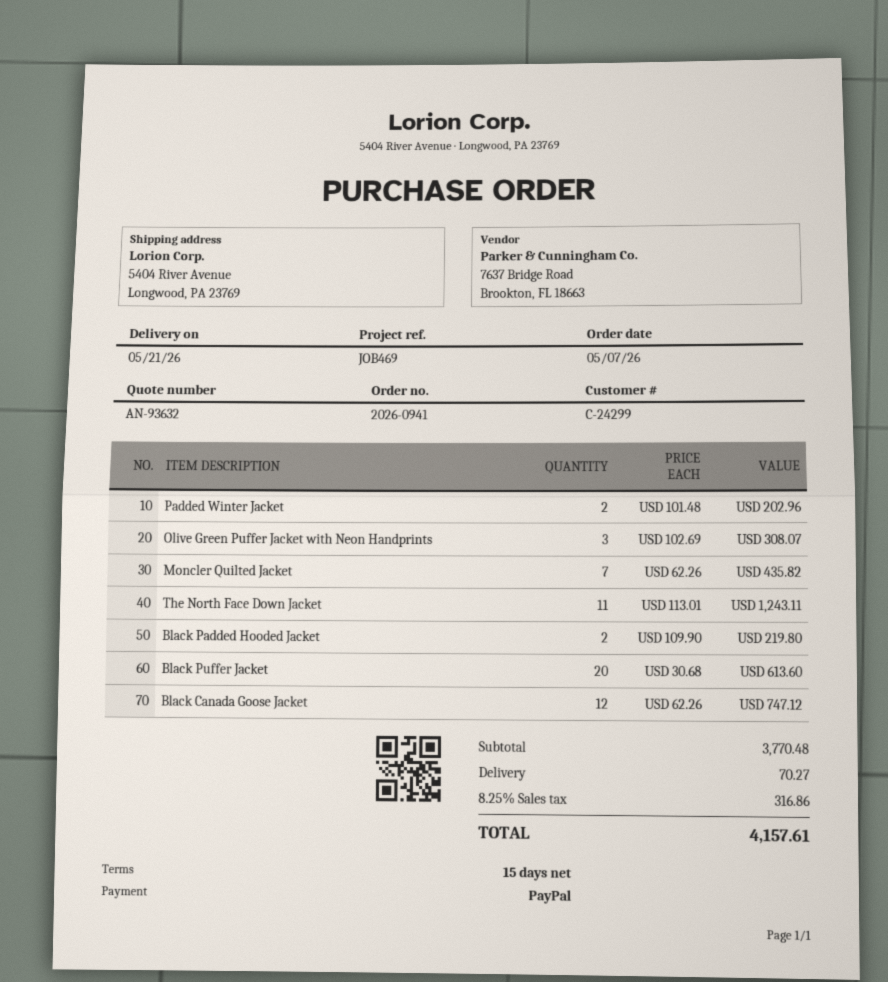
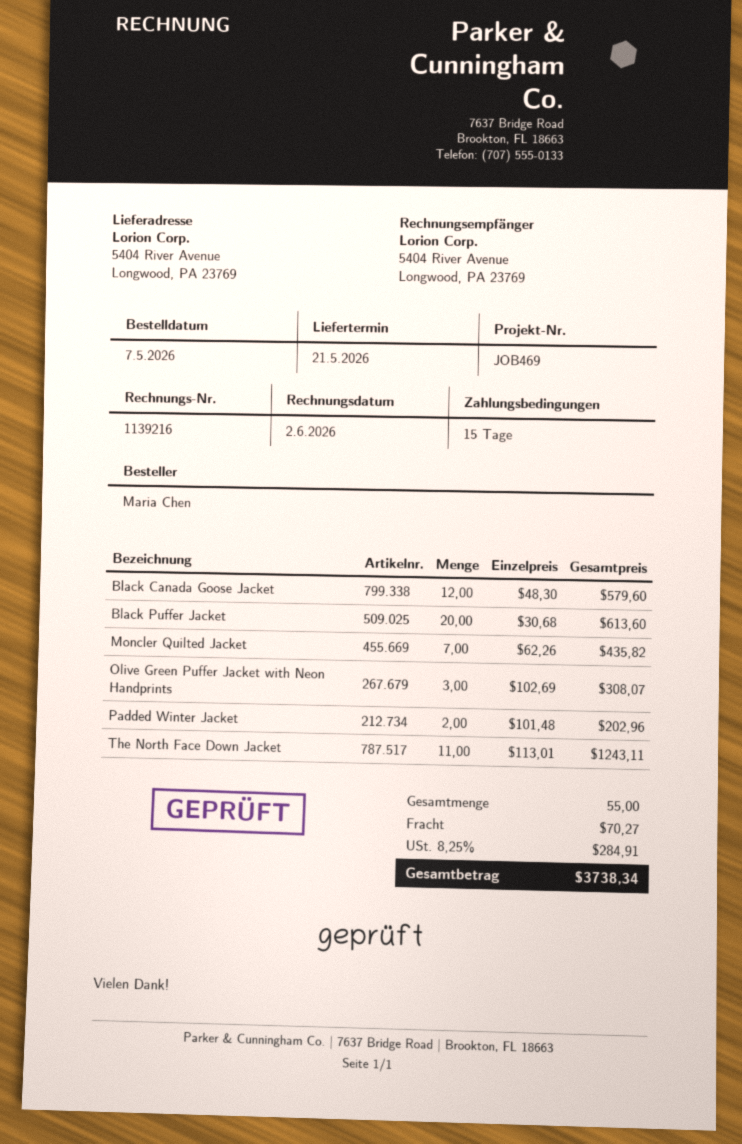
Black Padded Hooded Jacket: 2 x 109.90 = 219.80 -> none
Black Canada Goose Jacket: 12 x 62.26 = 747.12 -> 12 x 48.30 = 579.60
tax: 8.25% = 316.86 -> 8.25% = 284.91
total: 4157.61 -> 3738.34

